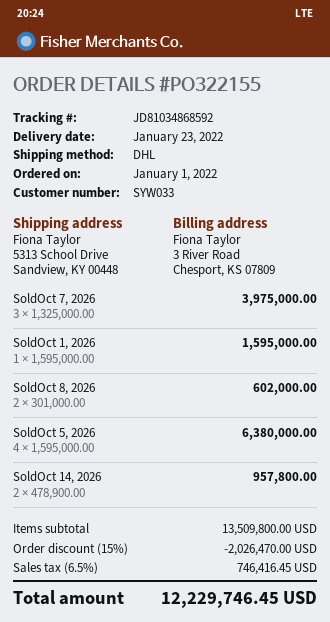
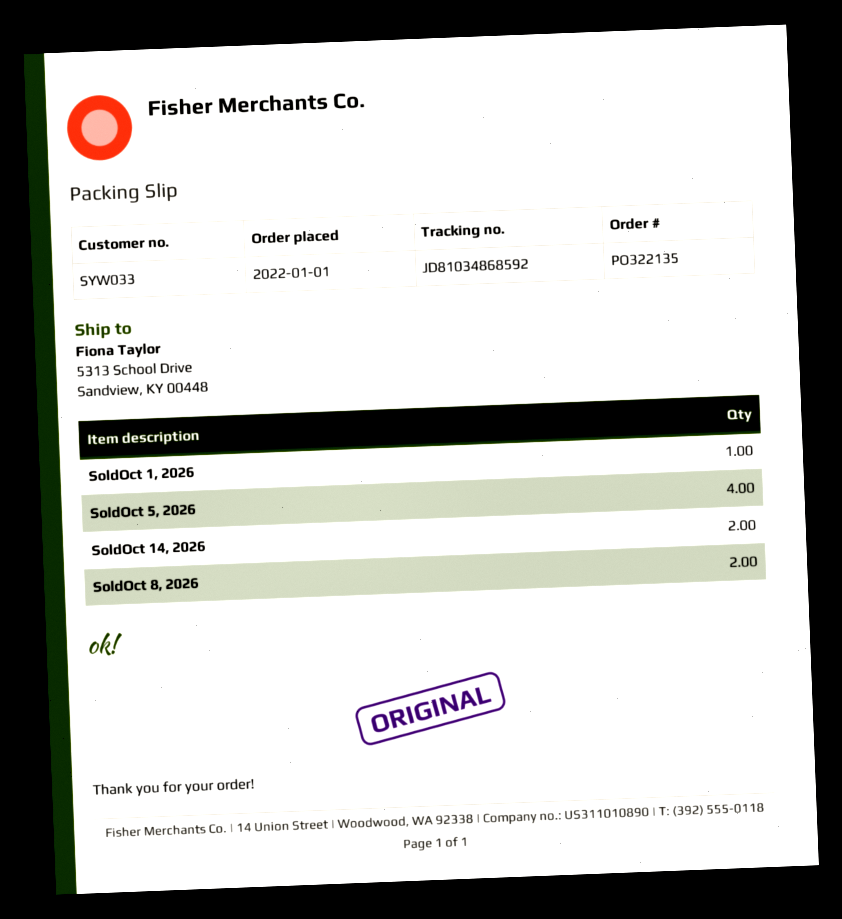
order number: PO322155 -> PO322135
SoldOct 7, 2026: 3 -> none

